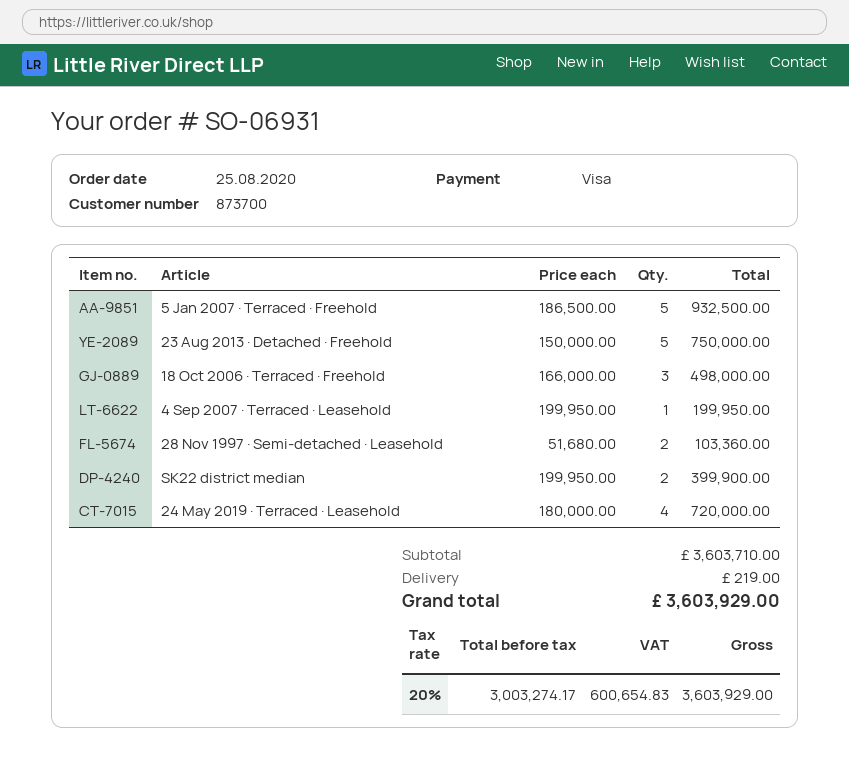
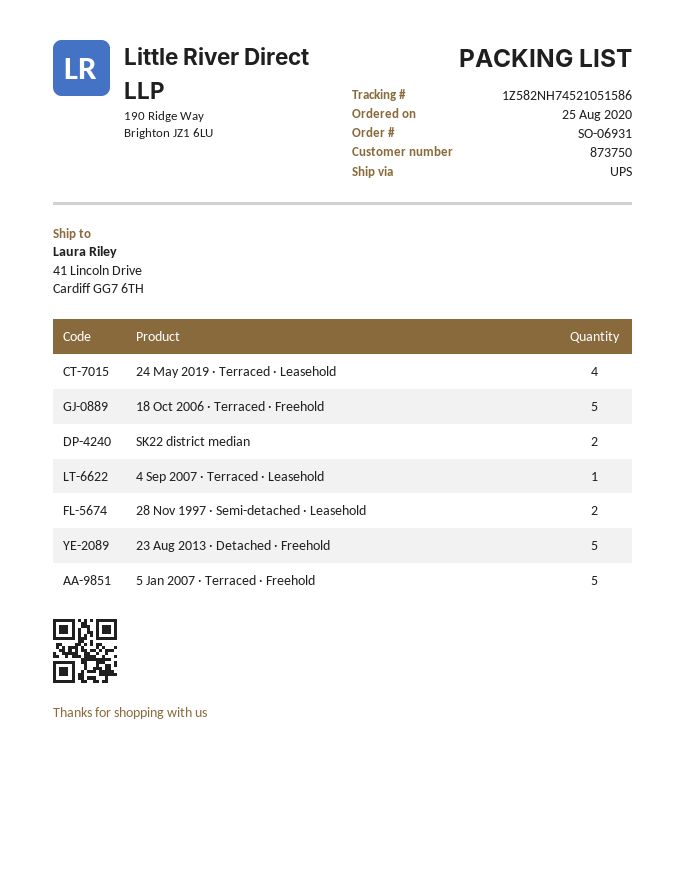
customer number: 873700 -> 873750
18 Oct 2006 · Terraced · Freehold: 3 -> 5

